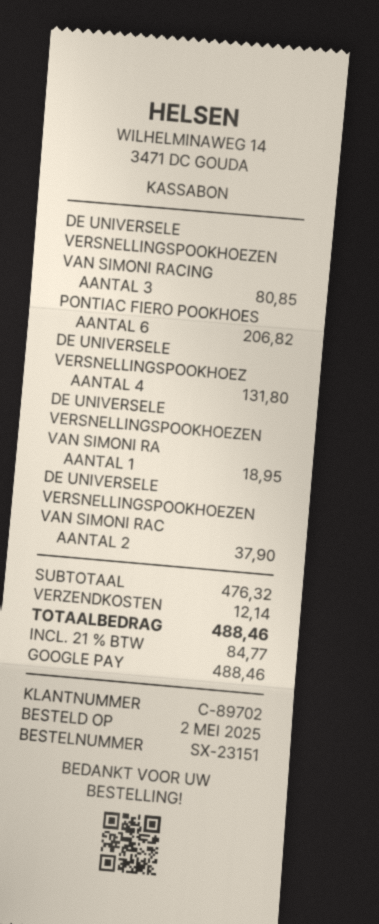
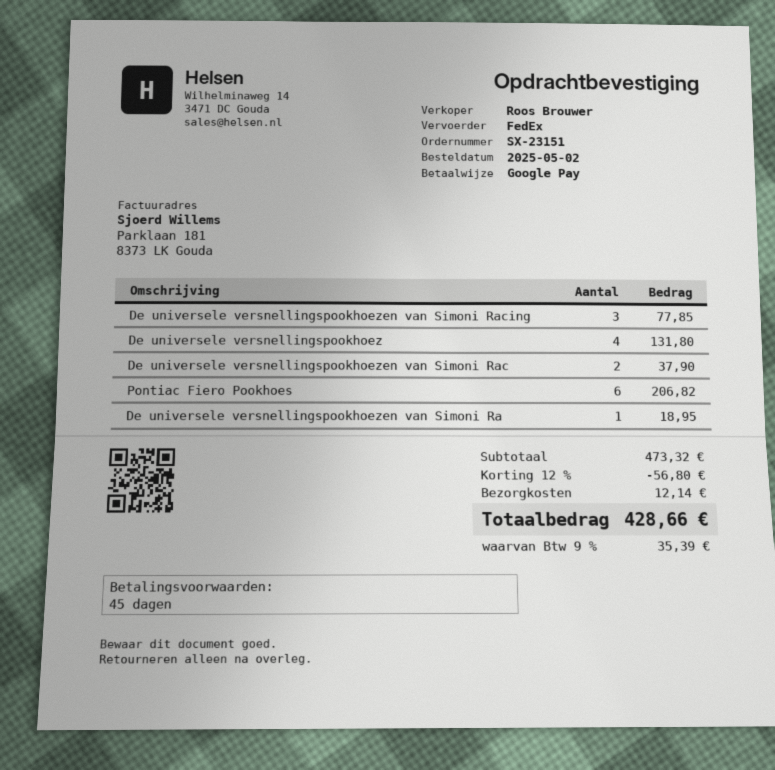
DE UNIVERSELE VERSNELLINGSPOOKHOEZEN VAN SIMONI RACING: 3 for 80.85 -> 3 for 77.85
subtotal: 476.32 -> 473.32
discount: none -> 12% = 56.80
tax: 21% = 84.77 -> 9% = 35.39
total: 488.46 -> 428.66

